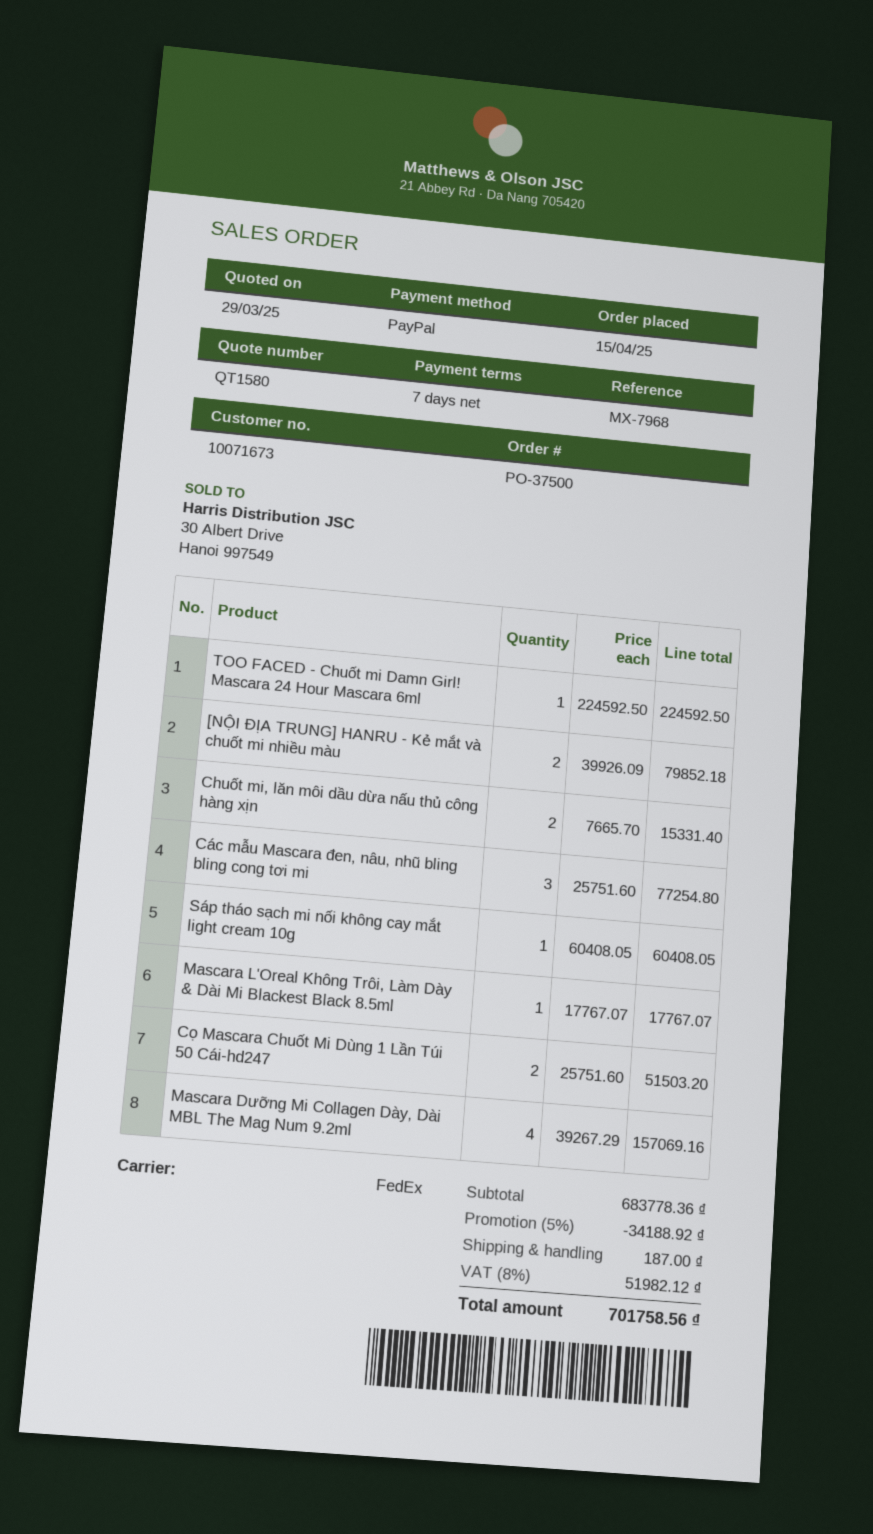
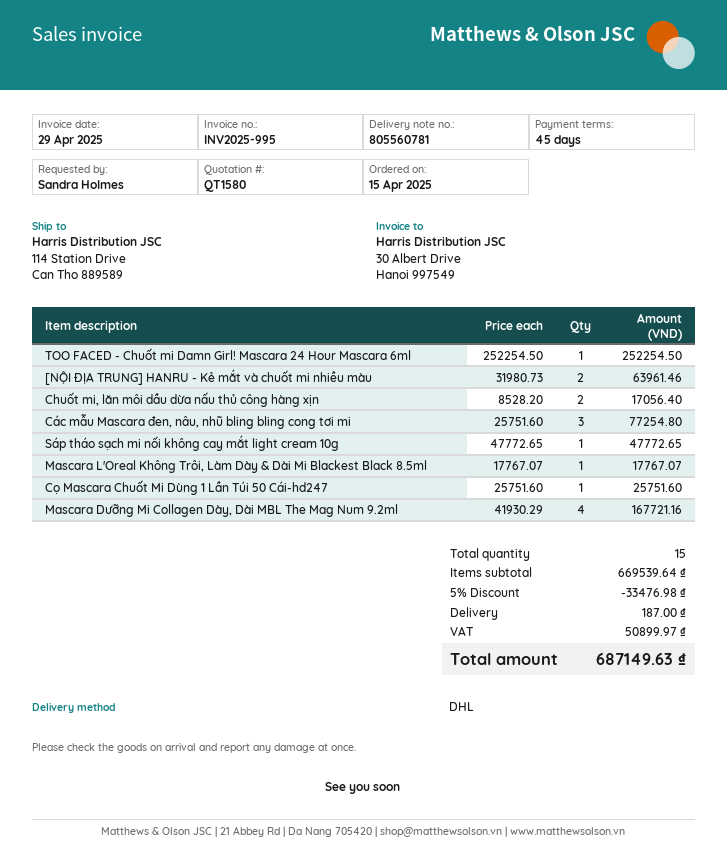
payment terms: 7 days -> 45 days
shipping method: FedEx -> DHL
TOO FACED - Chuốt mi Damn Girl! Mascara 24 Hour Mascara 6ml: 1 x 224592.50 = 224592.50 -> 1 x 252254.50 = 252254.50
[NỘI ĐỊA TRUNG] HANRU - Kẻ mắt và chuốt mi nhiều màu: 2 x 39926.09 = 79852.18 -> 2 x 31980.73 = 63961.46
Chuốt mi, lăn môi dầu dừa nấu thủ công hàng xịn: 2 x 7665.70 = 15331.40 -> 2 x 8528.20 = 17056.40
Sáp tháo sạch mi nối không cay mắt light cream 10g: 1 x 60408.05 = 60408.05 -> 1 x 47772.65 = 47772.65
Cọ Mascara Chuốt Mi Dùng 1 Lần Túi 50 Cái-hd247: 2 x 25751.60 = 51503.20 -> 1 x 25751.60 = 25751.60
Mascara Dưỡng Mi Collagen Dày, Dài MBL The Mag Num 9.2ml: 4 x 39267.29 = 157069.16 -> 4 x 41930.29 = 167721.16
subtotal: 683778.36 -> 669539.64
discount: 5% = 34188.92 -> 5% = 33476.98
tax: 51982.12 -> 50899.97
total: 701758.56 -> 687149.63

